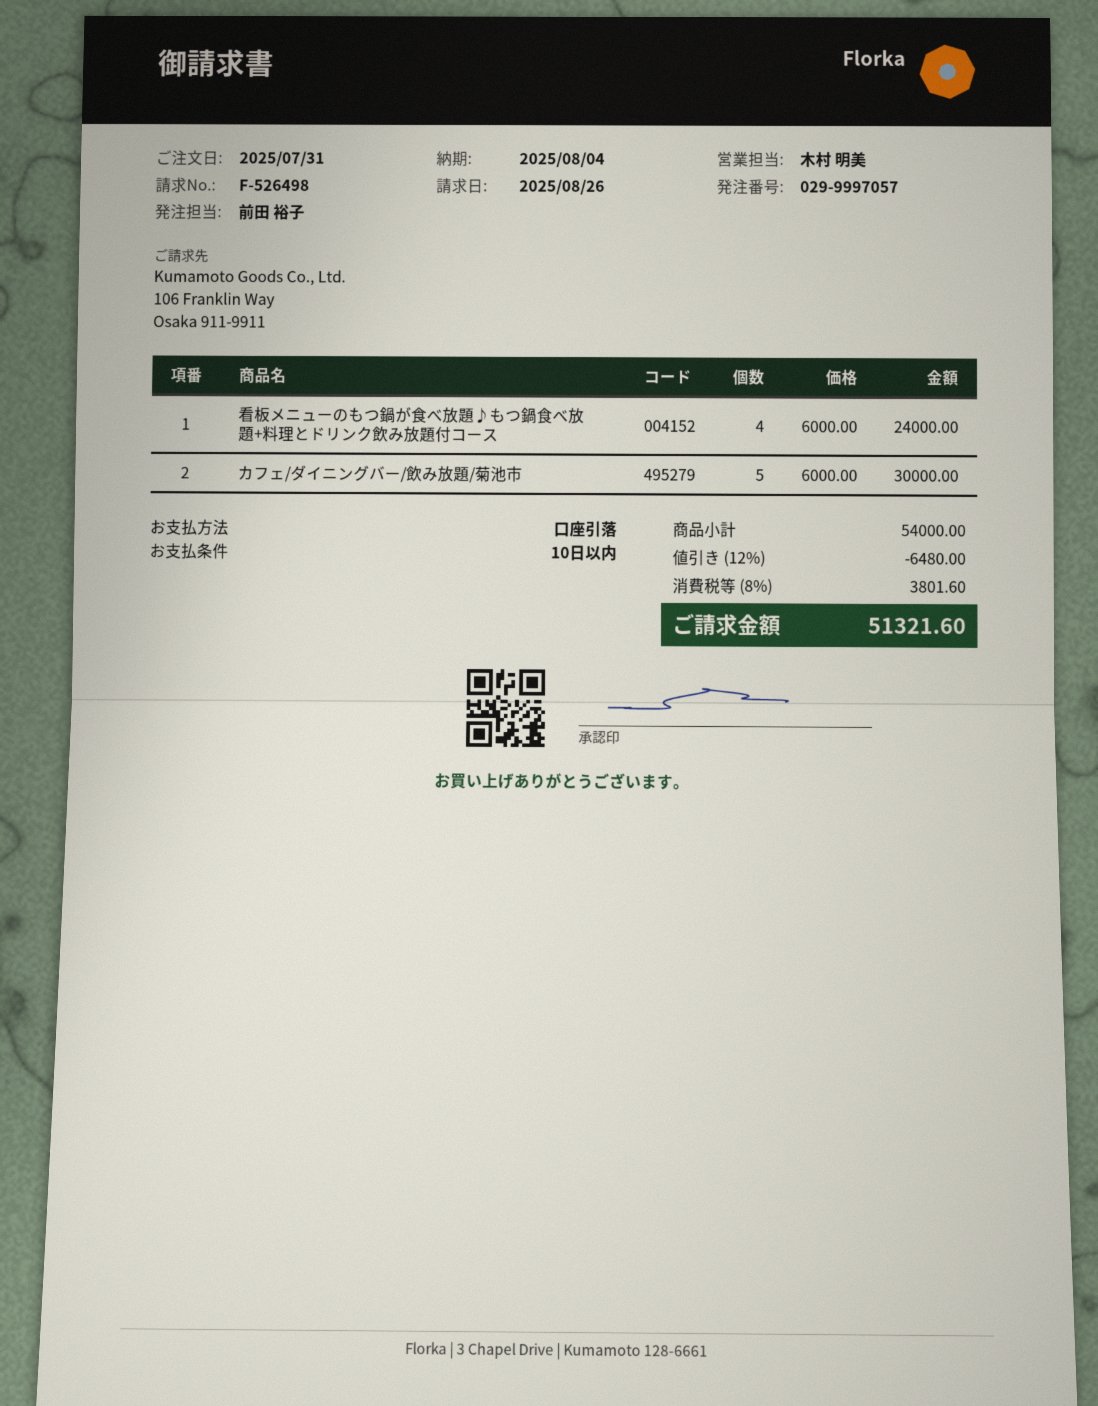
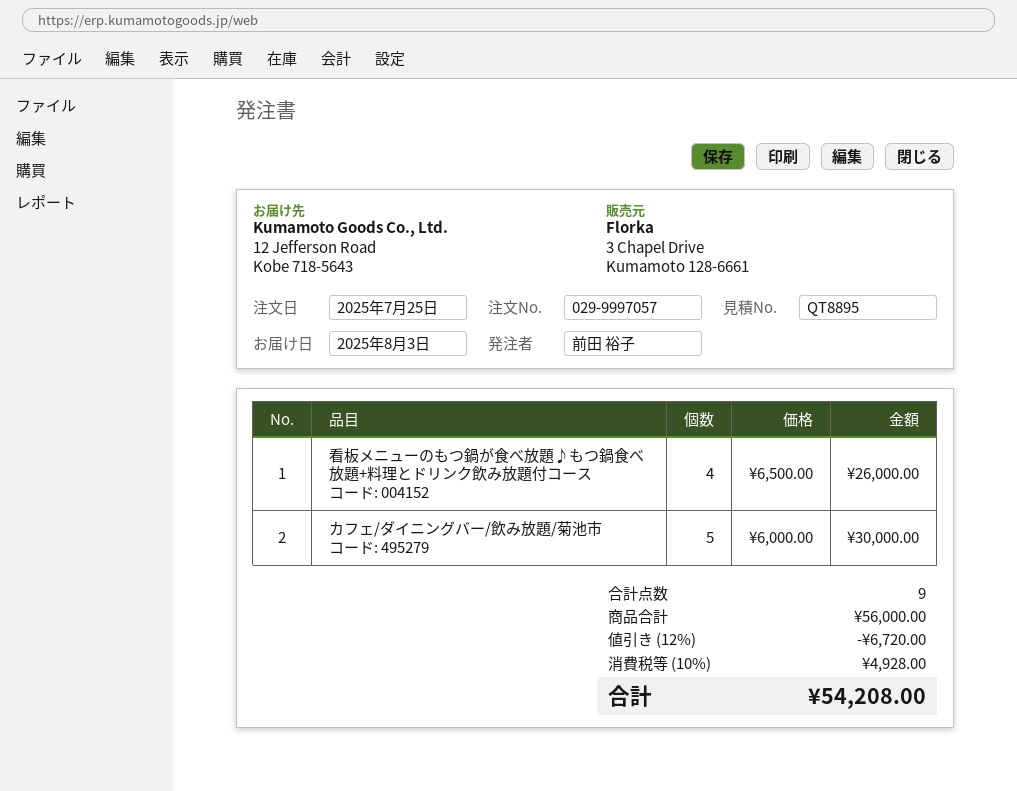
order date: 2025-07-31 -> 2025-07-25
delivery date: 2025-08-04 -> 2025-08-03
看板メニューのもつ鍋が食べ放題♪もつ鍋食べ放題+料理とドリンク飲み放題付コース: 4 x 6000.00 = 24000.00 -> 4 x 6500.00 = 26000.00
subtotal: 54000.00 -> 56000.00
discount: 12% = 6480.00 -> 12% = 6720.00
tax: 8% = 3801.60 -> 10% = 4928.00
total: 51321.60 -> 54208.00

